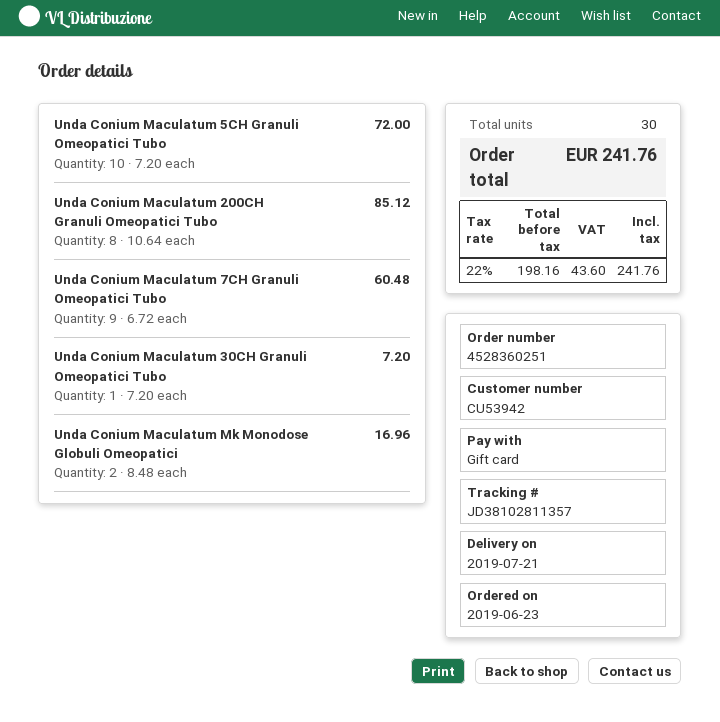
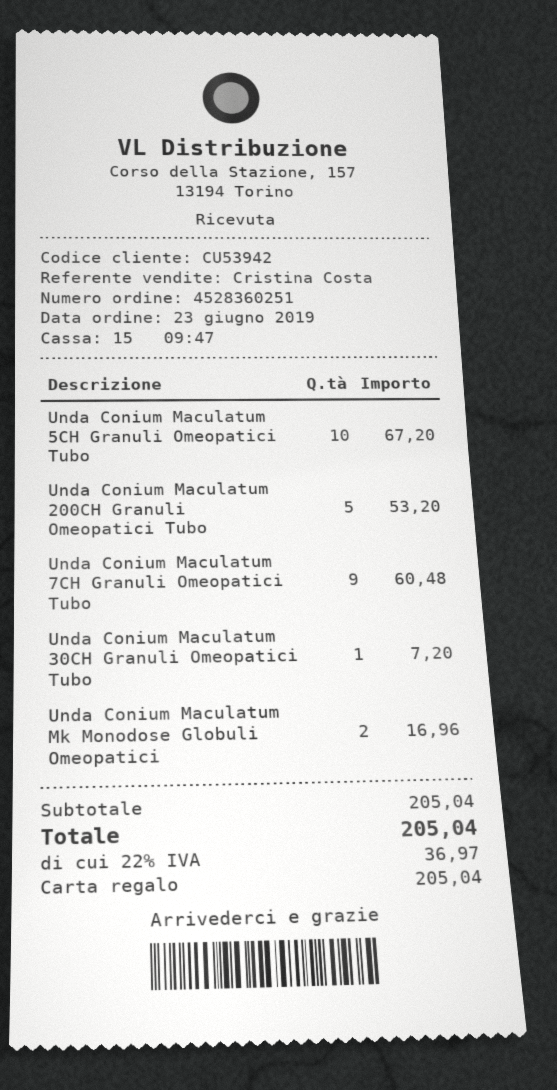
Unda Conium Maculatum 5CH Granuli Omeopatici Tubo: 10 for 72.00 -> 10 for 67.20
Unda Conium Maculatum 200CH Granuli Omeopatici Tubo: 8 for 85.12 -> 5 for 53.20
tax: 22% = 43.60 -> 22% = 36.97
total: 241.76 -> 205.04

